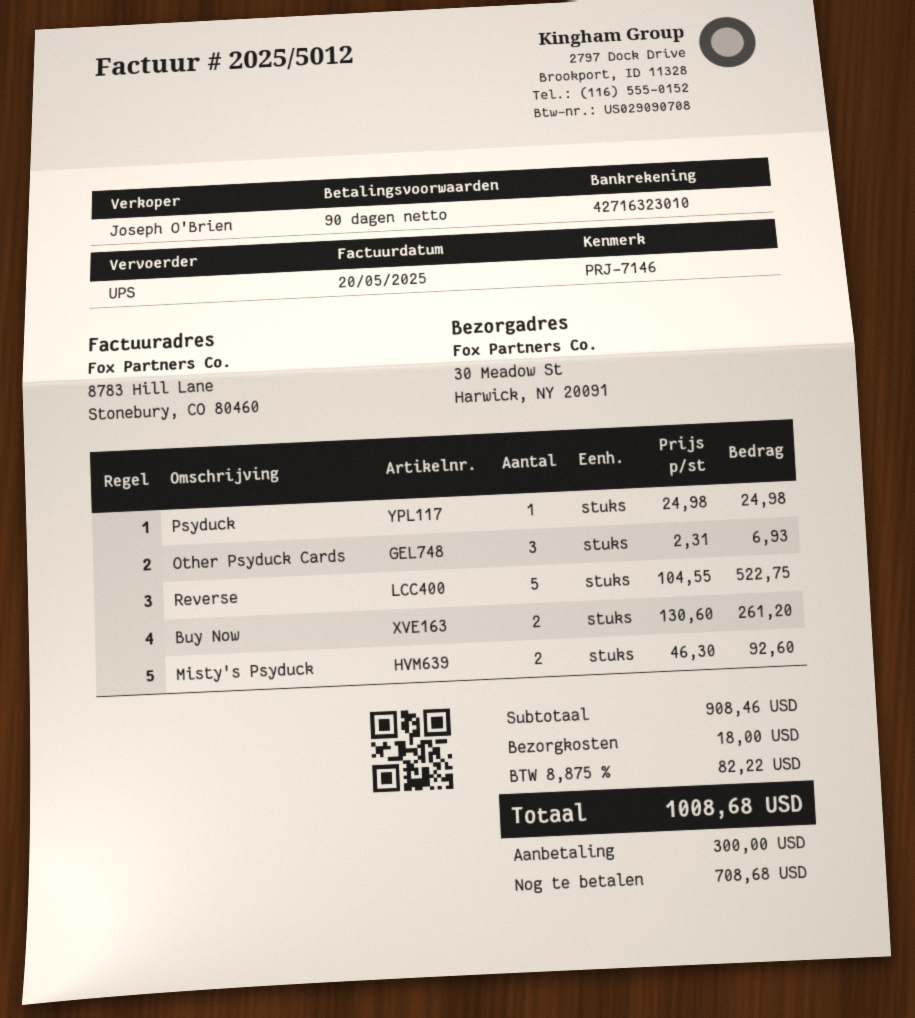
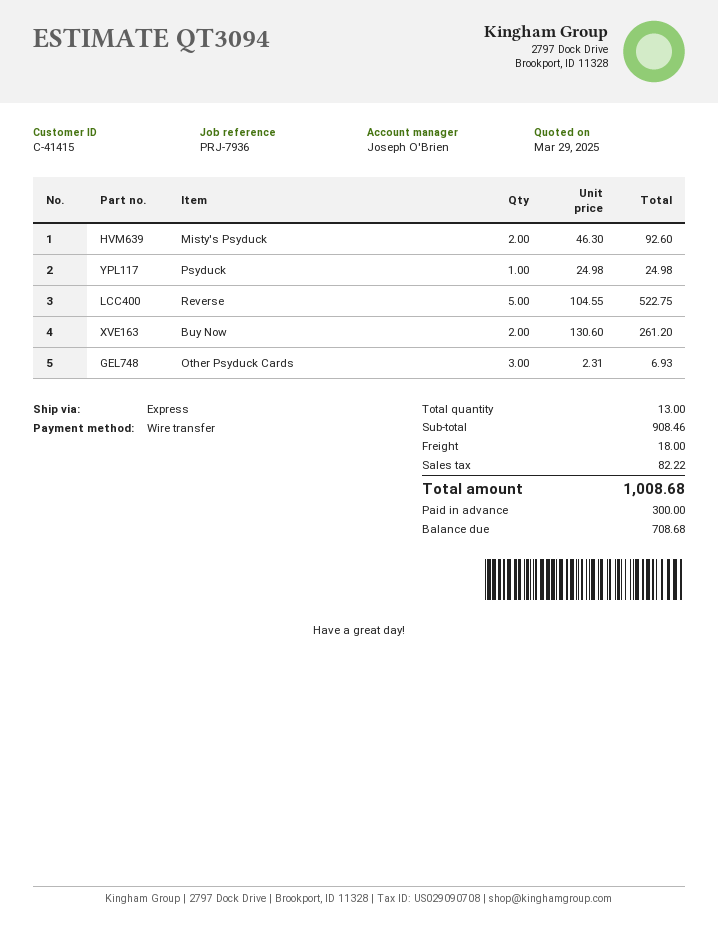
reference: PRJ-7146 -> PRJ-7936
shipping method: UPS -> express

